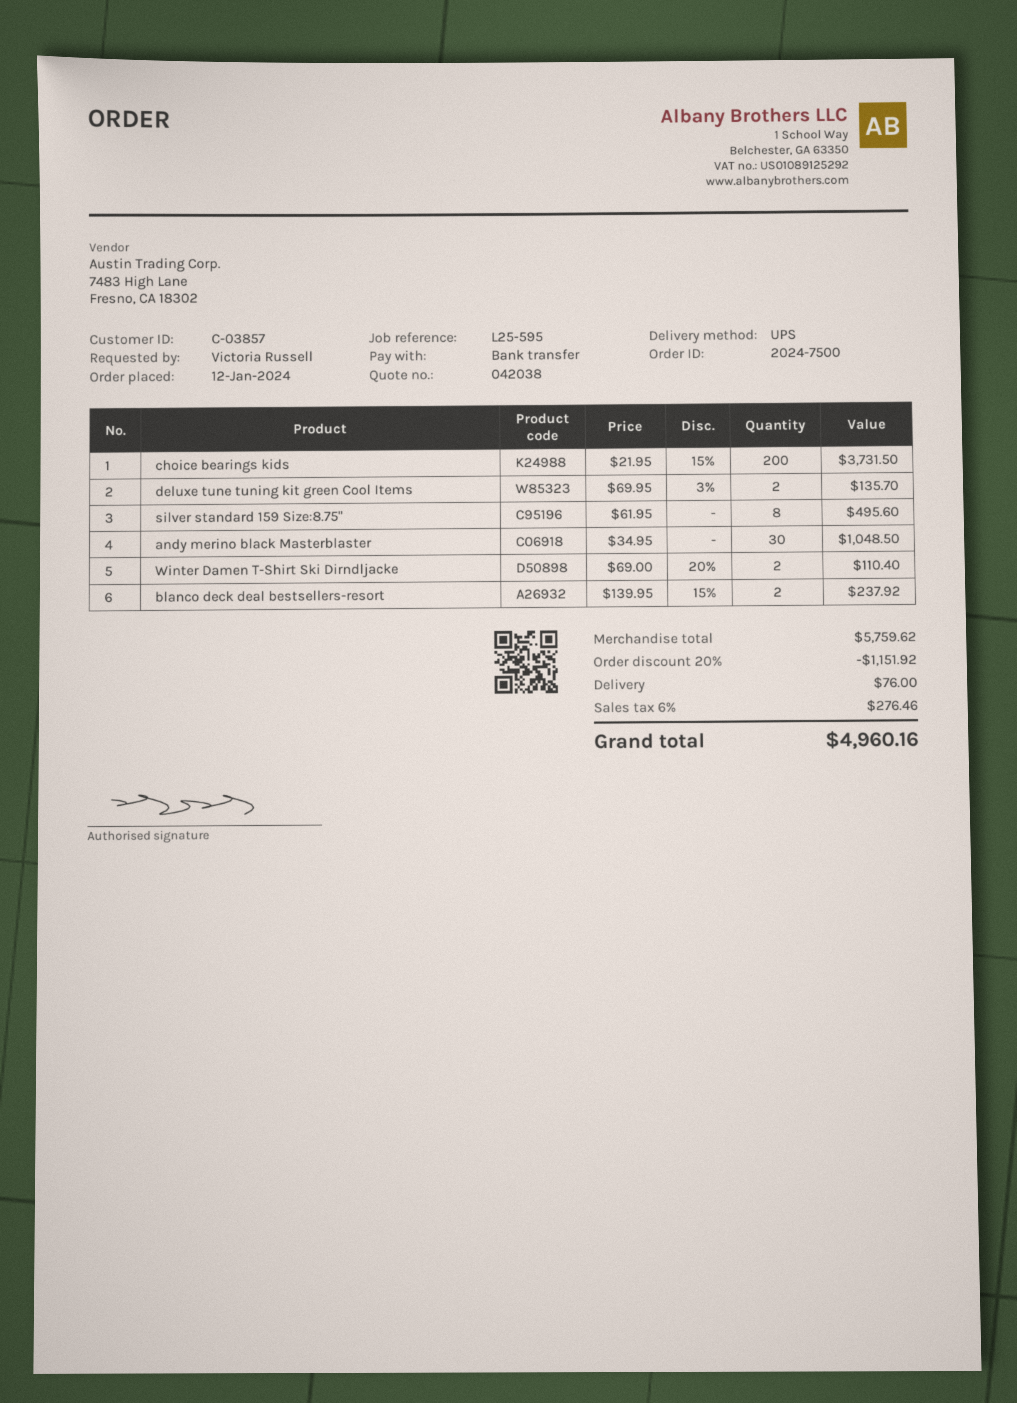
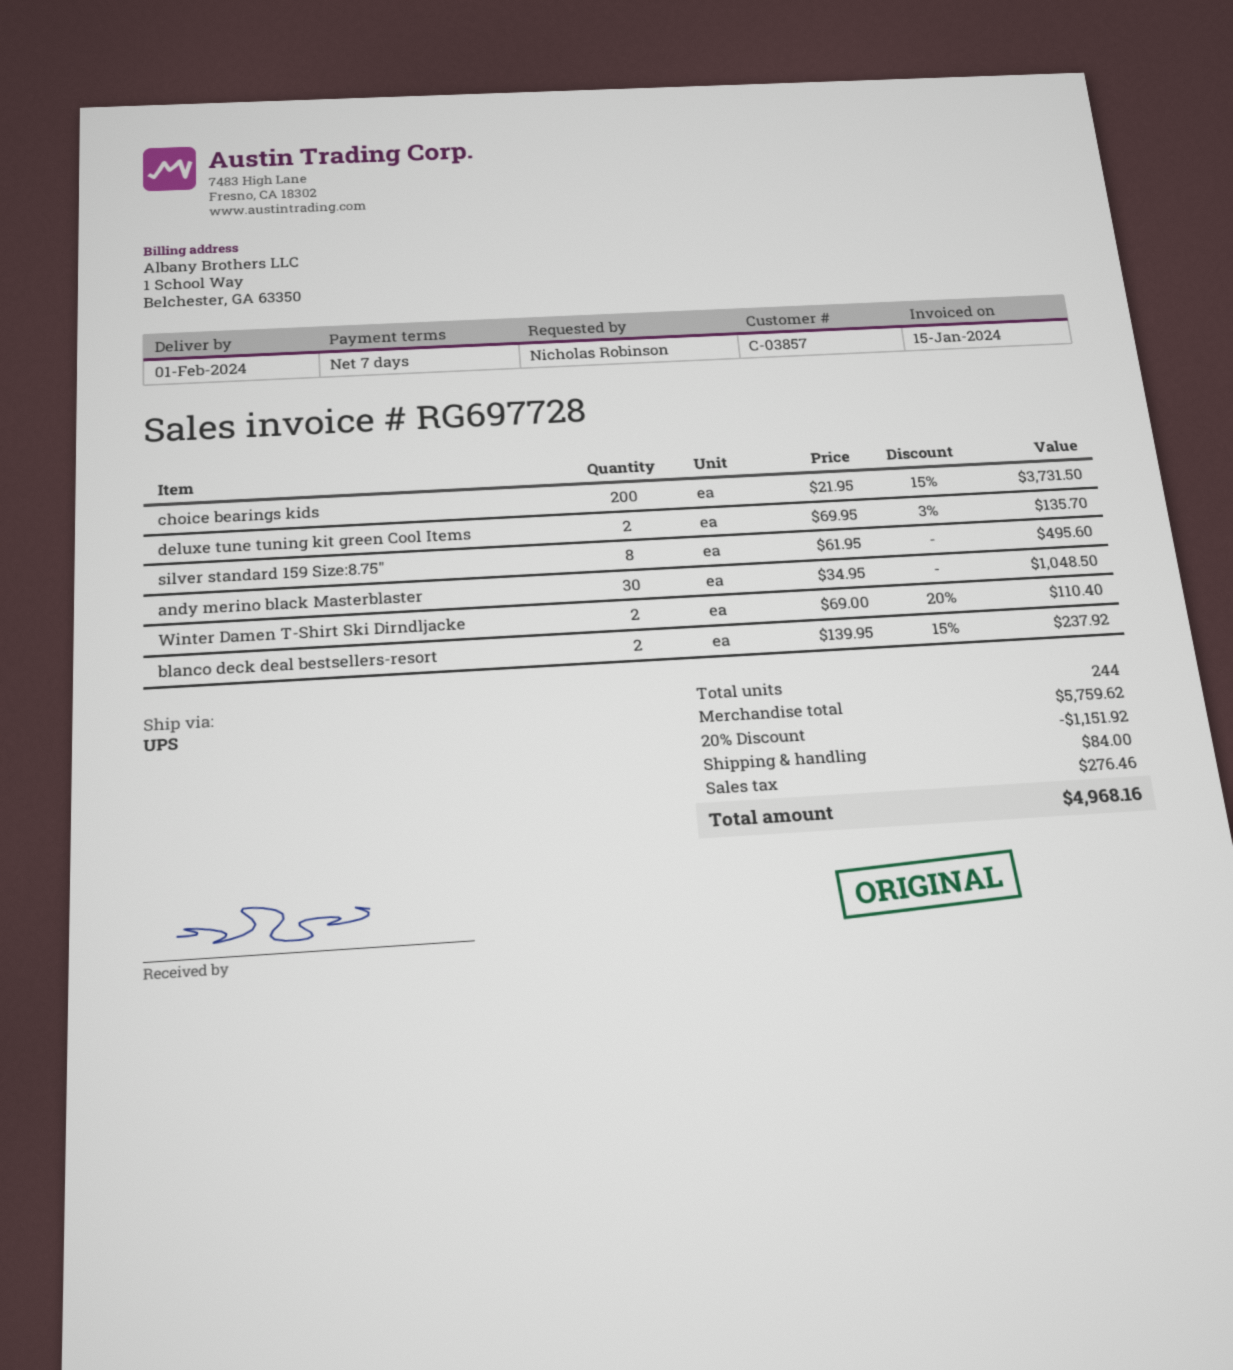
ordered by: Victoria Russell -> Nicholas Robinson
shipping: 76.00 -> 84.00
total: 4960.16 -> 4968.16

